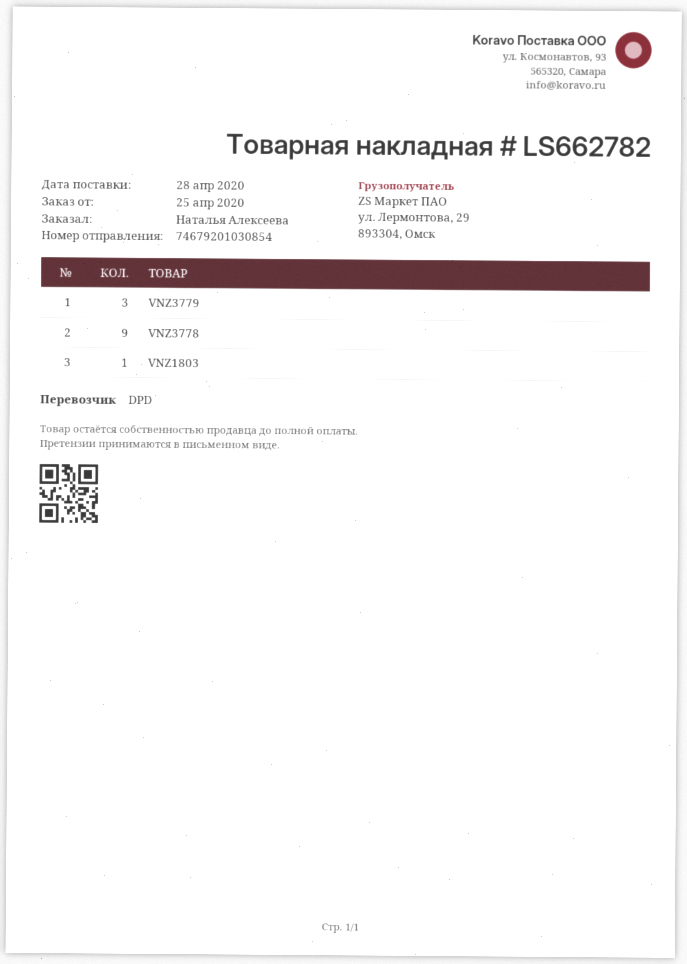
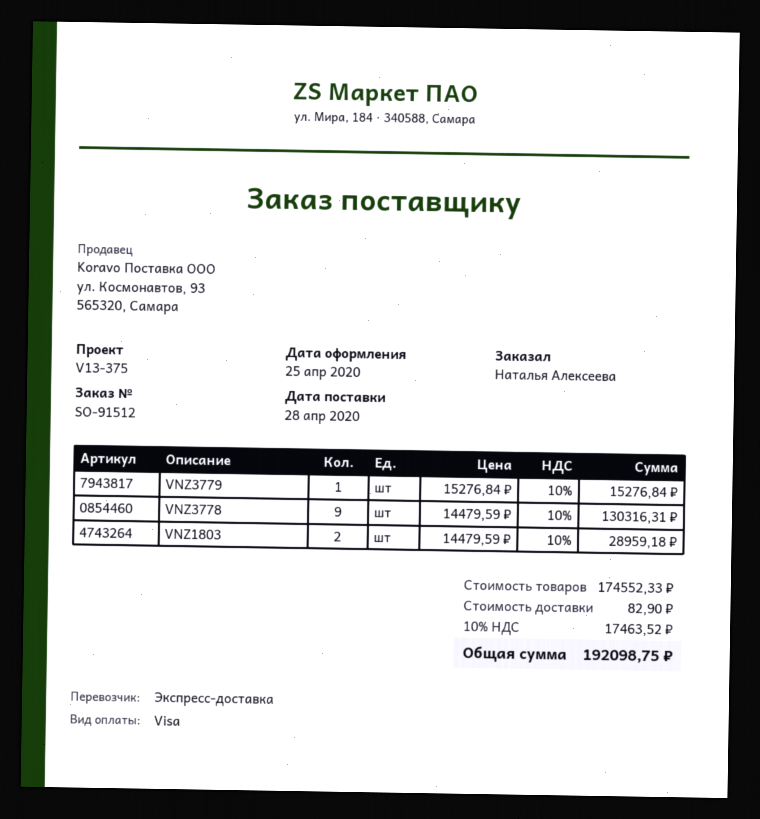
shipping method: DPD -> express
VNZ3779: 3 -> 1
VNZ1803: 1 -> 2

